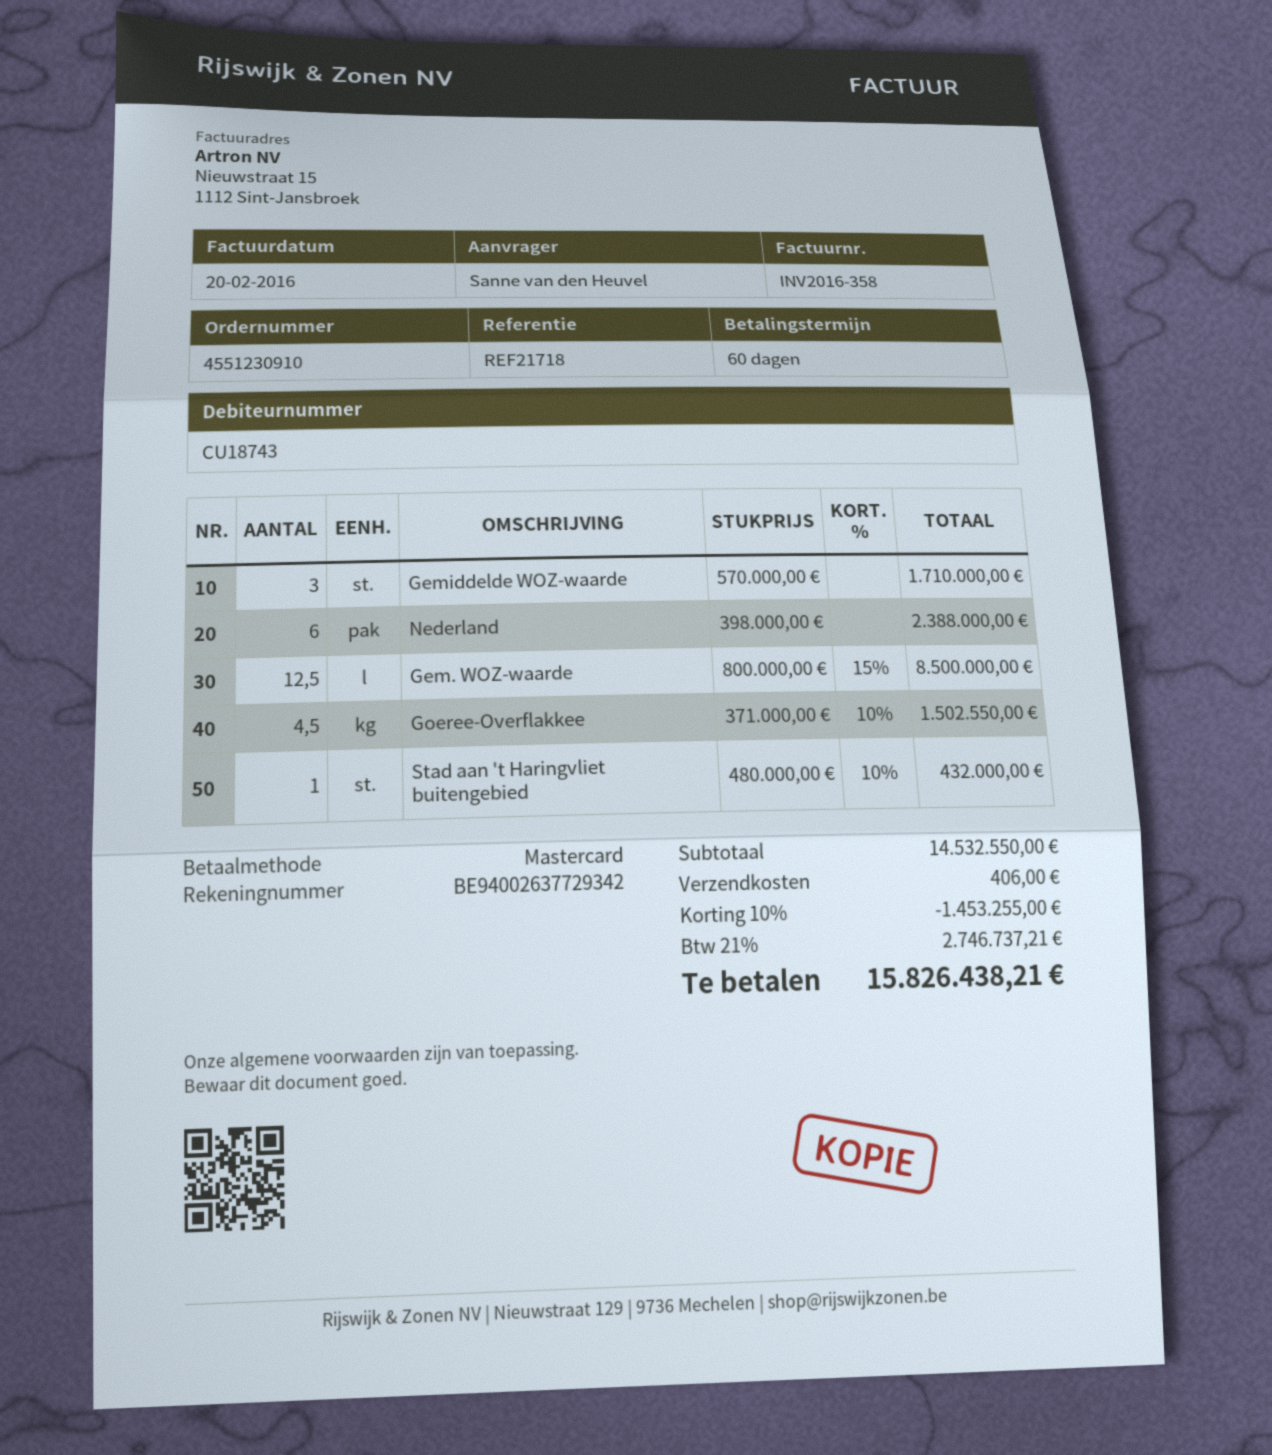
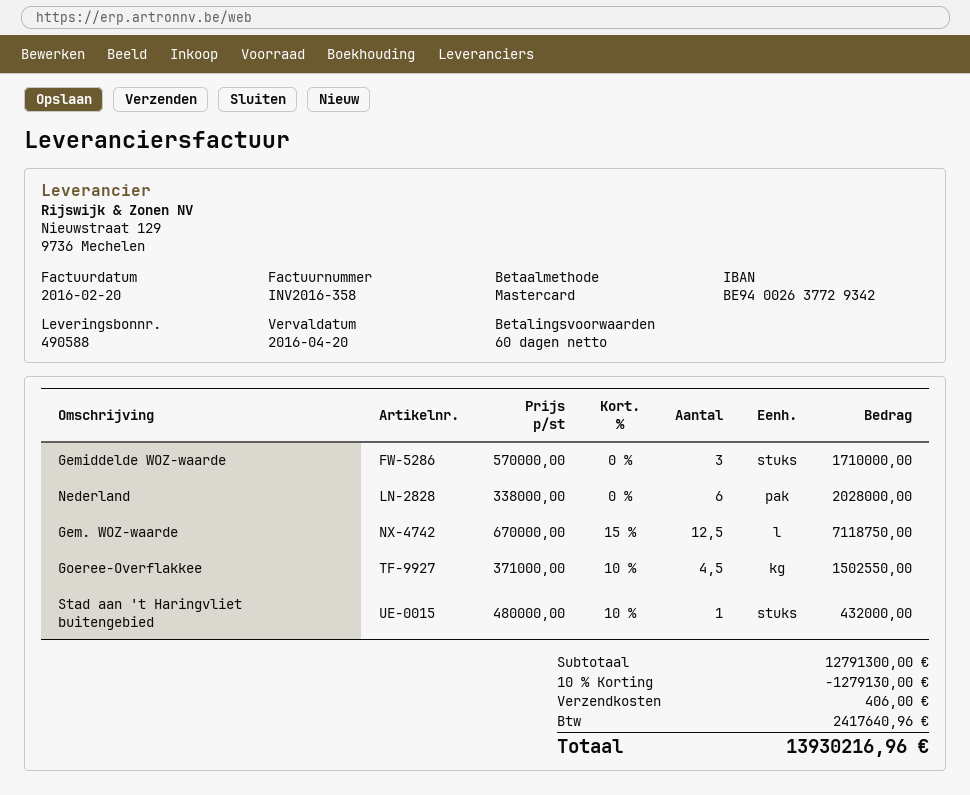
Nederland: 6 x 398000.00 = 2388000.00 -> 6 x 338000.00 = 2028000.00
Gem. WOZ-waarde: 12.5 x 800000.00 - 15% = 8500000.00 -> 12.5 x 670000.00 - 15% = 7118750.00
subtotal: 14532550.00 -> 12791300.00
discount: 10% = 1453255.00 -> 10% = 1279130.00
tax: 2746737.21 -> 2417640.96
total: 15826438.21 -> 13930216.96

